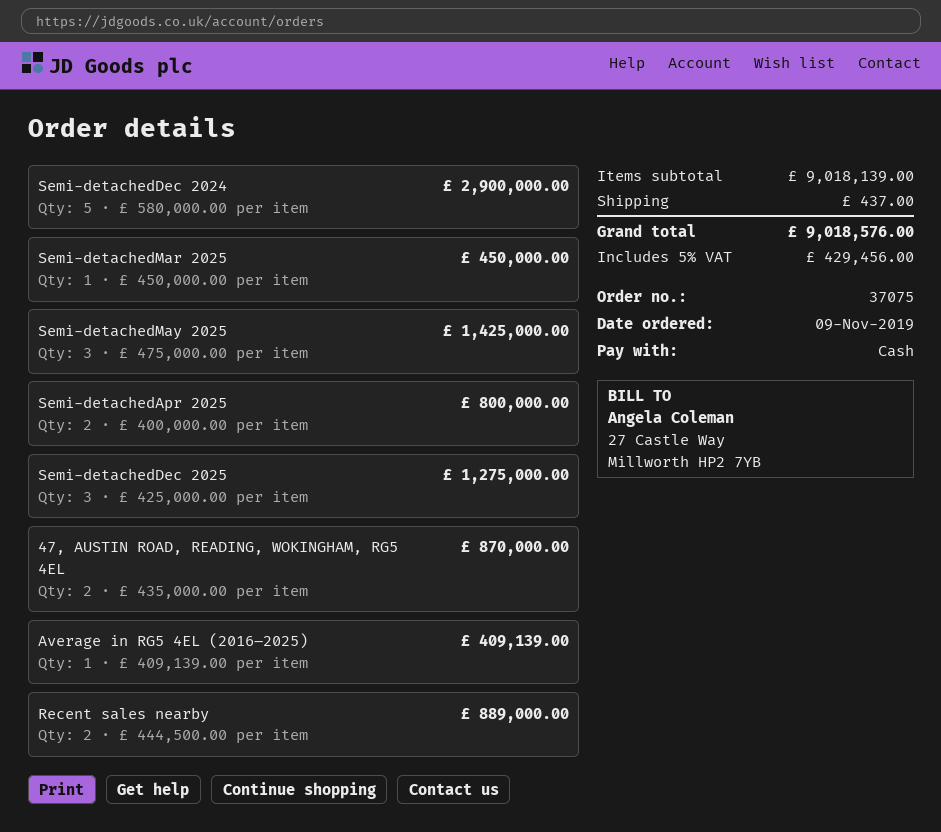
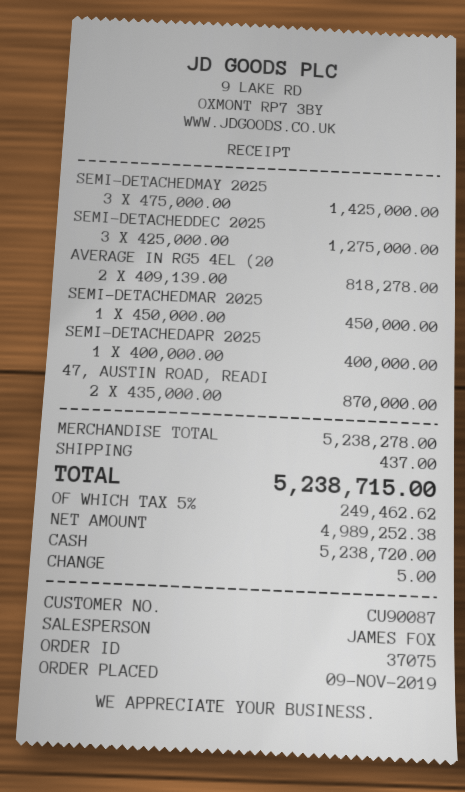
Semi-detachedDec 2024: 5 x 580000.00 = 2900000.00 -> none
Semi-detachedApr 2025: 2 x 400000.00 = 800000.00 -> 1 x 400000.00 = 400000.00
Average in RG5 4EL (2016–2025): 1 x 409139.00 = 409139.00 -> 2 x 409139.00 = 818278.00
Recent sales nearby: 2 x 444500.00 = 889000.00 -> none
subtotal: 9018139.00 -> 5238278.00
tax: 5% = 429456.00 -> 5% = 249462.62
total: 9018576.00 -> 5238715.00

